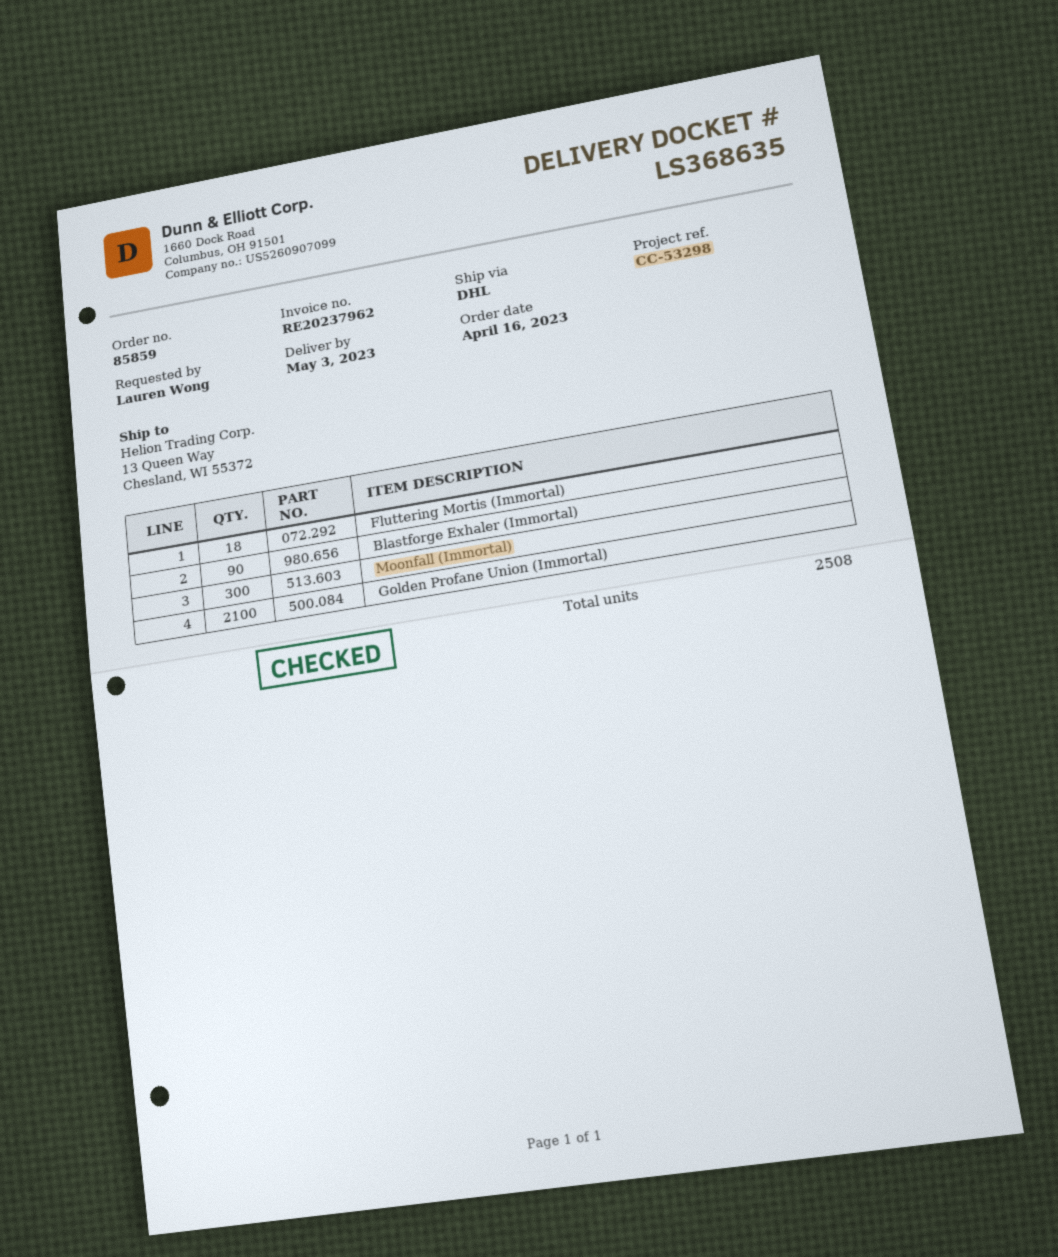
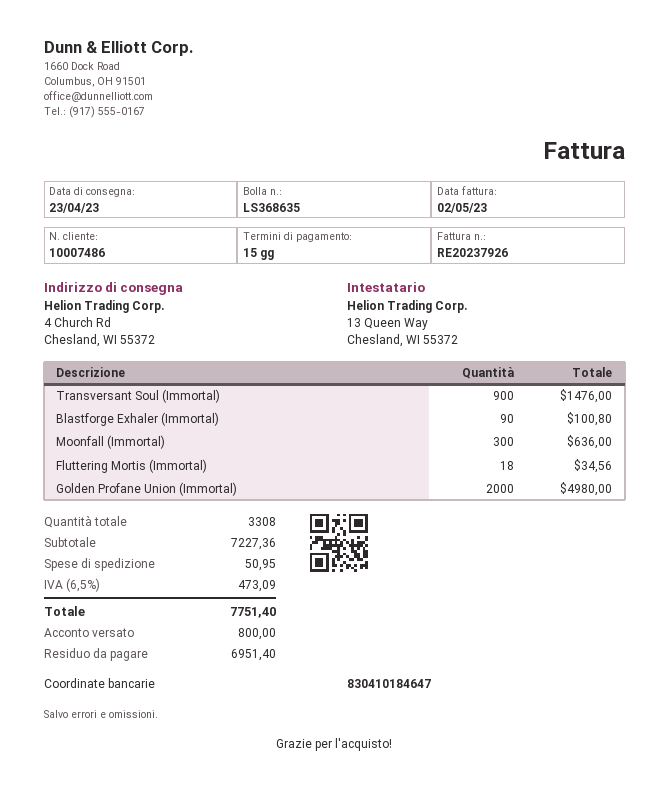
delivery date: 2023-05-03 -> 2023-04-23
invoice number: RE20237962 -> RE20237926
ship to: 13 Queen Way, Chesland, WI 55372 -> 4 Church Rd, Chesland, WI 55372
Golden Profane Union (Immortal): 2100 -> 2000
Transversant Soul (Immortal): none -> 900
total quantity: 2508 -> 3308

